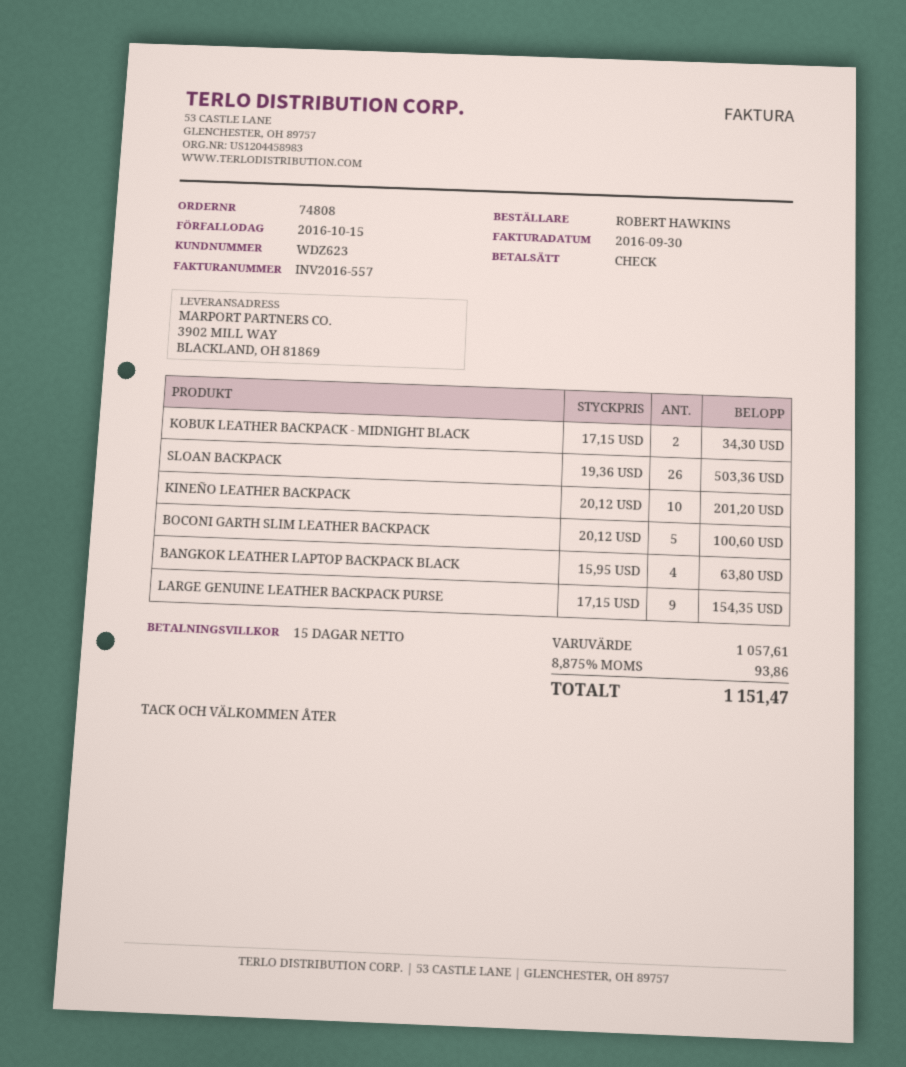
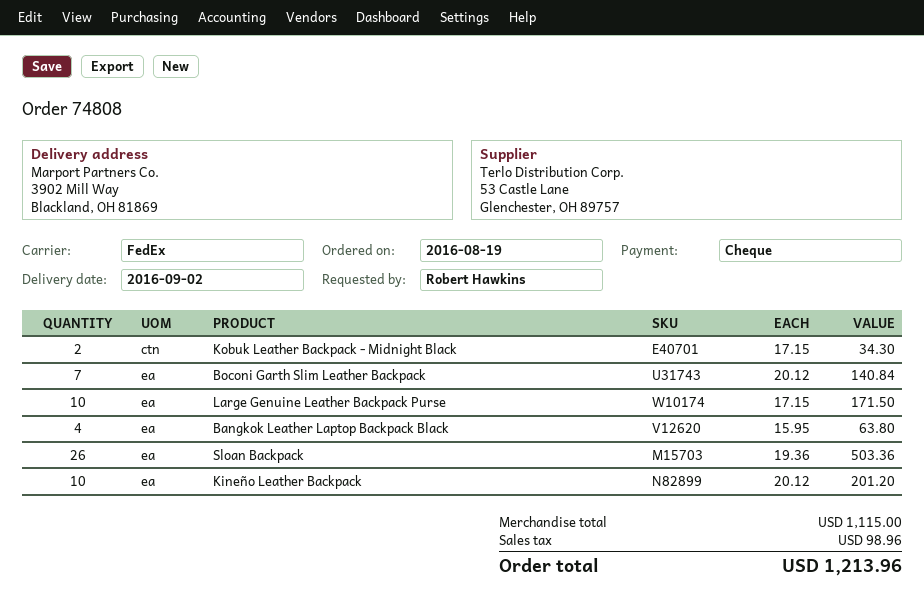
BOCONI GARTH SLIM LEATHER BACKPACK: 5 x 20.12 = 100.60 -> 7 x 20.12 = 140.84
LARGE GENUINE LEATHER BACKPACK PURSE: 9 x 17.15 = 154.35 -> 10 x 17.15 = 171.50
subtotal: 1057.61 -> 1115.00
tax: 93.86 -> 98.96
total: 1151.47 -> 1213.96

